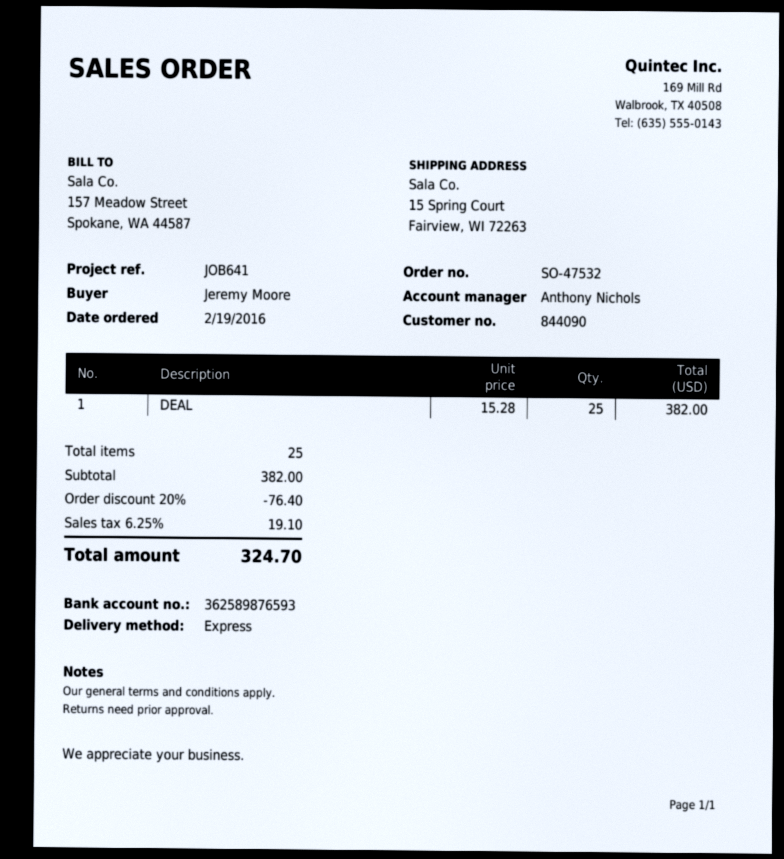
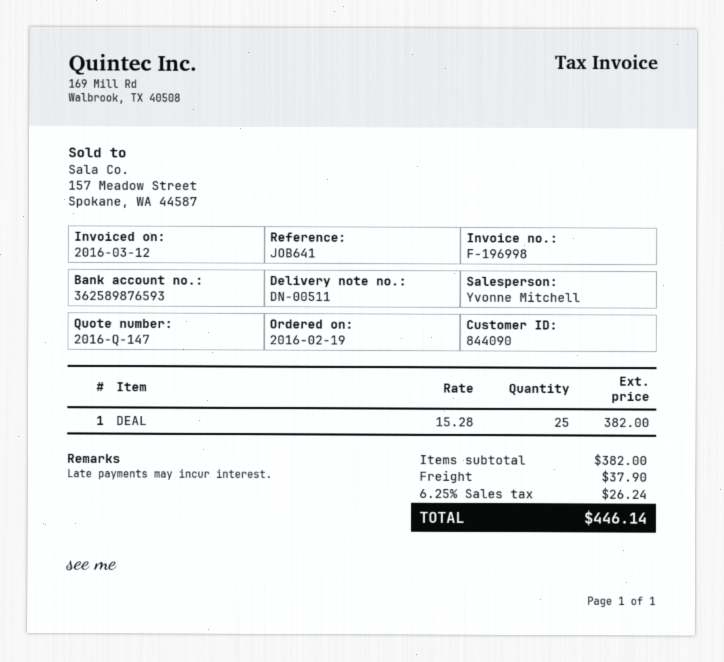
sales rep: Anthony Nichols -> Yvonne Mitchell
discount: 20% = 76.40 -> none
shipping: none -> 37.90
tax: 6.25% = 19.10 -> 6.25% = 26.24
total: 324.70 -> 446.14

